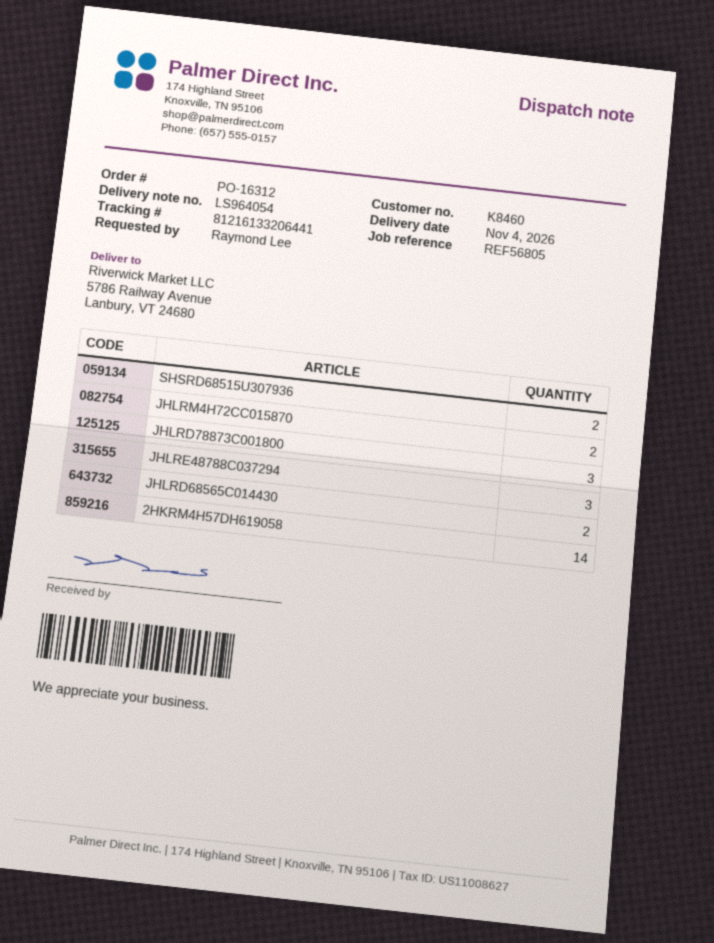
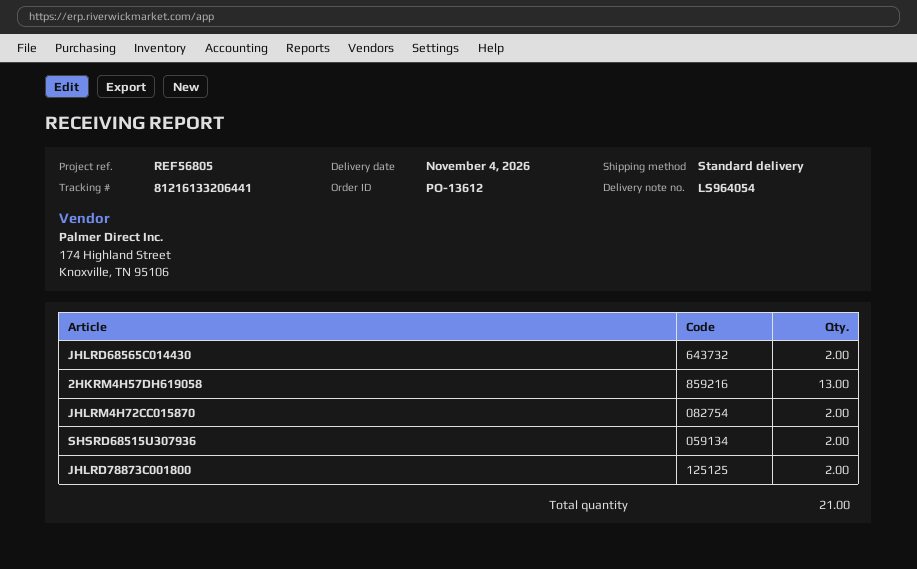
order number: PO-16312 -> PO-13612
JHLRD78873C001800: 3 -> 2
JHLRE48788C037294: 3 -> none
2HKRM4H57DH619058: 14 -> 13

